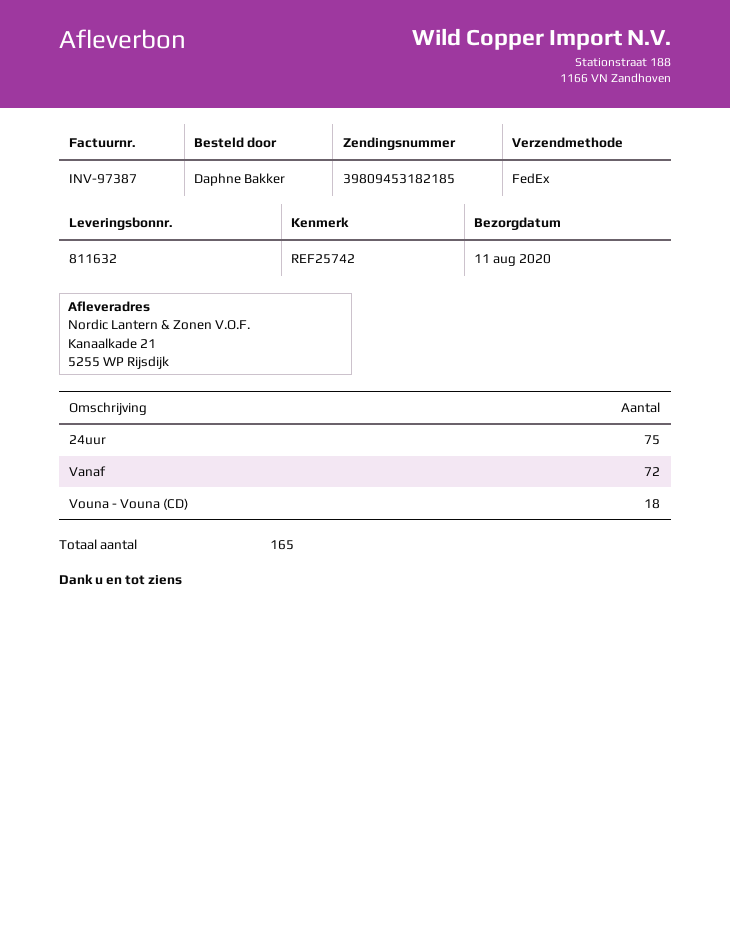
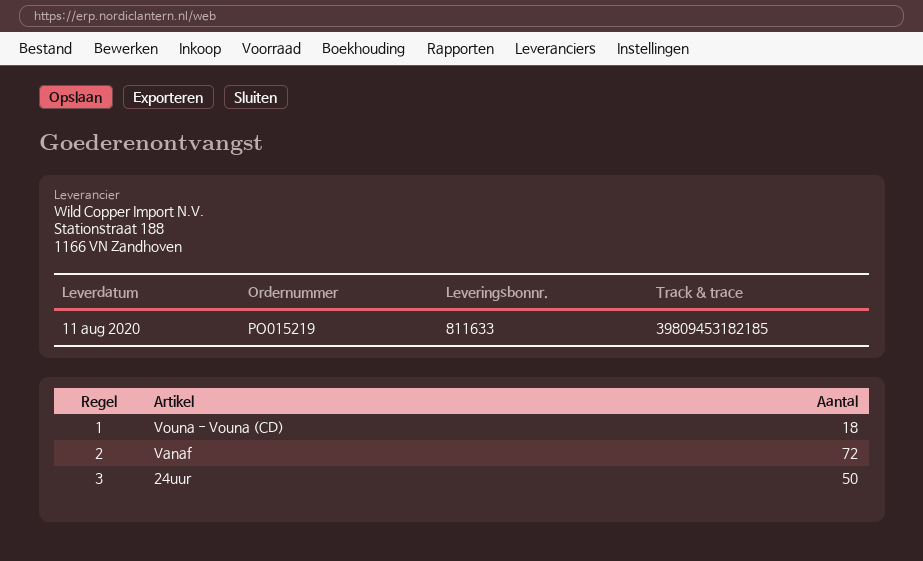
delivery note number: 811632 -> 811633
24uur: 75 -> 50

